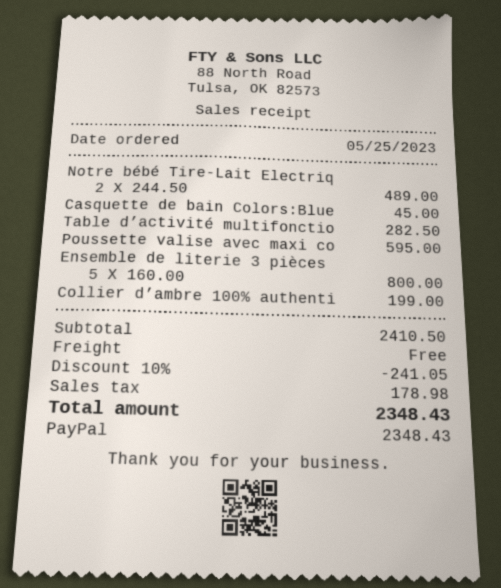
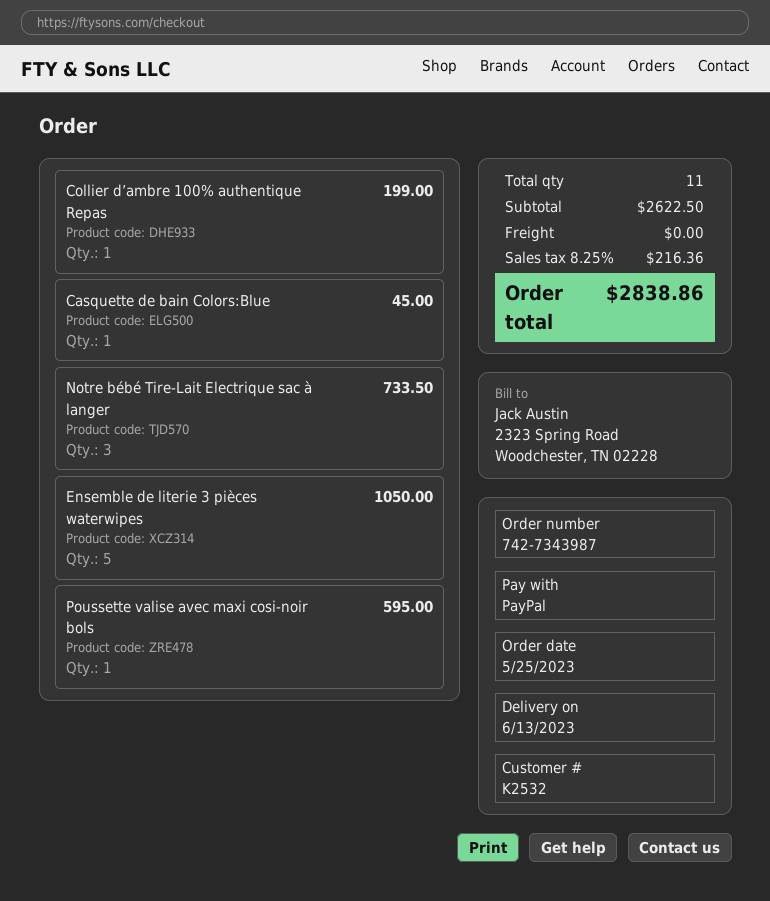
Notre bébé Tire-Lait Electriq: 2 for 489.00 -> 3 for 733.50
Table d’activité multifonctio: 1 for 282.50 -> none
Ensemble de literie 3 pièces: 5 for 800.00 -> 5 for 1050.00
subtotal: 2410.50 -> 2622.50
discount: 10% = 241.05 -> none
tax: 178.98 -> 216.36
total: 2348.43 -> 2838.86

